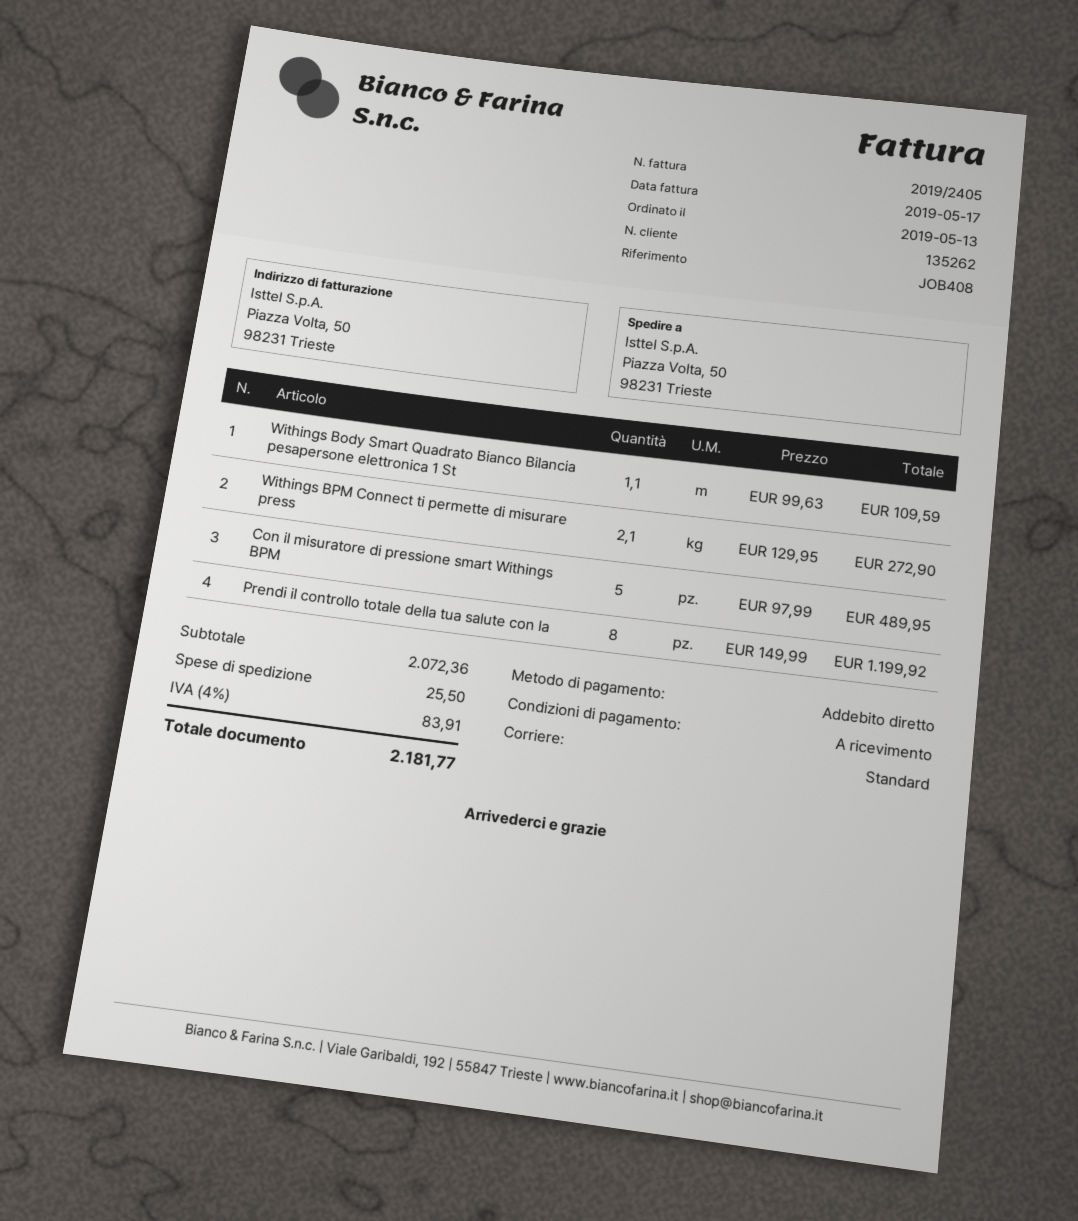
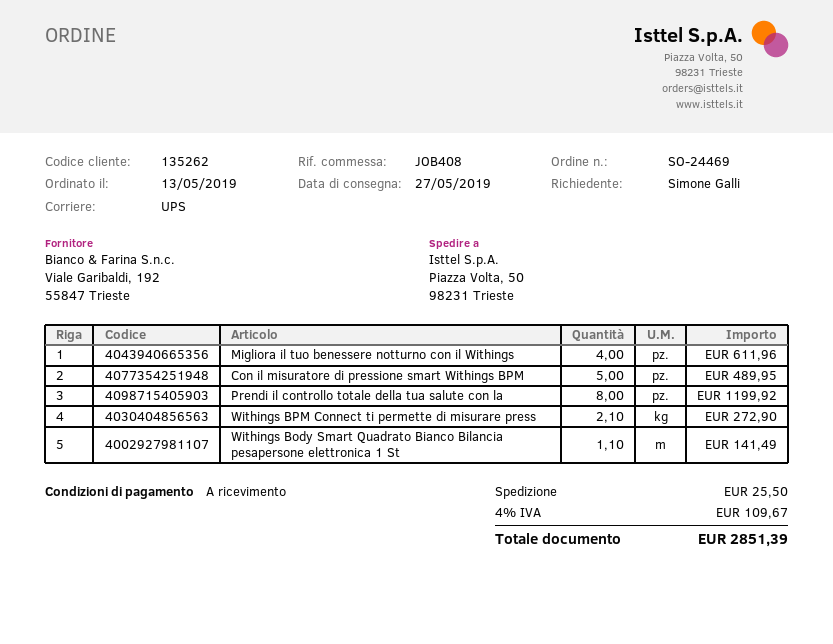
shipping method: standard -> UPS
Withings Body Smart Quadrato Bianco Bilancia pesapersone elettronica 1 St: 1.1 for 109.59 -> 1.1 for 141.49
Migliora il tuo benessere notturno con il Withings: none -> 4 for 611.96
tax: 4% = 83.91 -> 4% = 109.67
total: 2181.77 -> 2851.39

